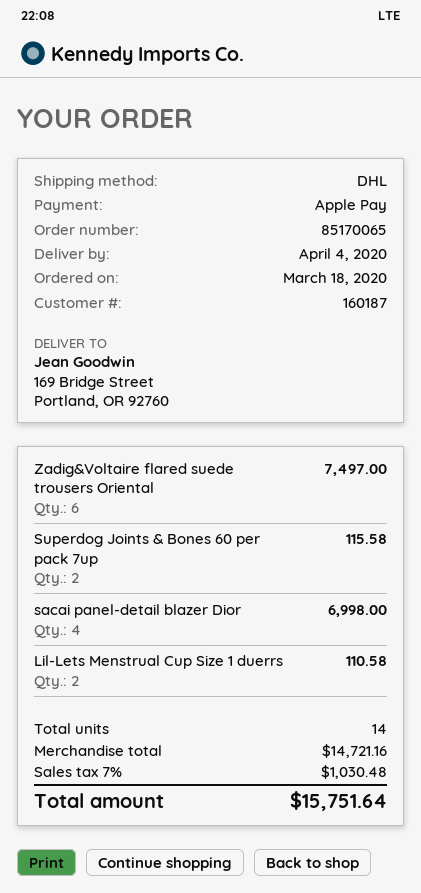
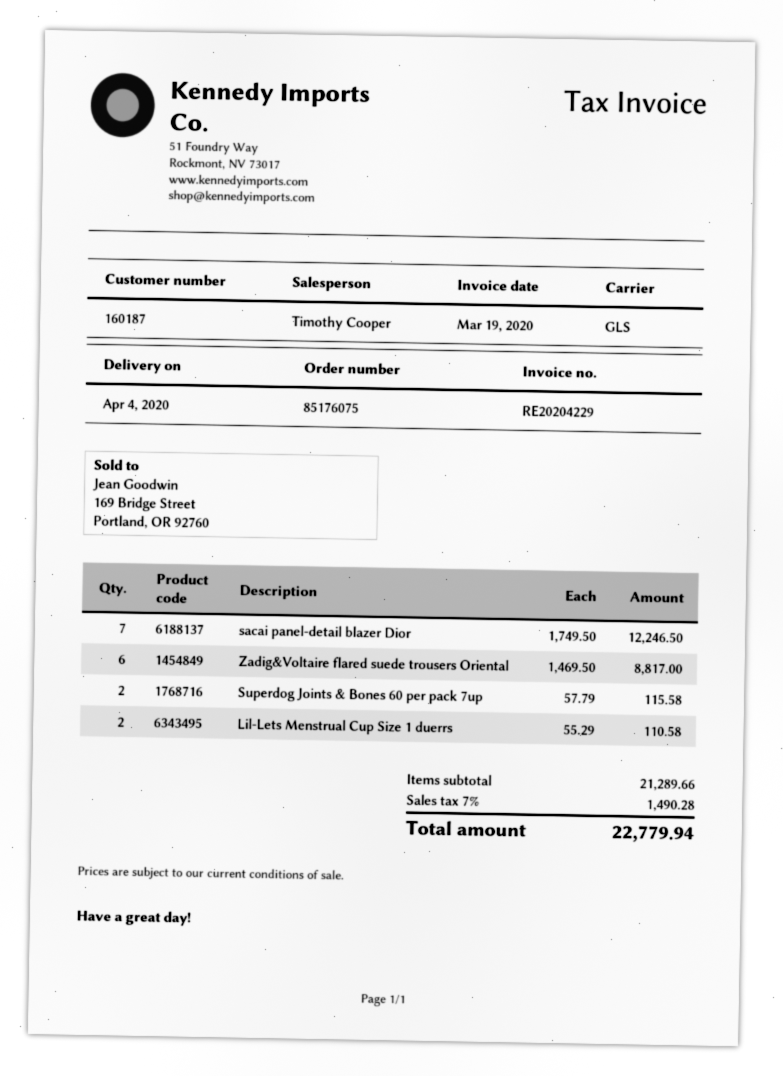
order number: 85170065 -> 85176075
shipping method: DHL -> GLS
Zadig&Voltaire flared suede trousers Oriental: 6 for 7497.00 -> 6 for 8817.00
sacai panel-detail blazer Dior: 4 for 6998.00 -> 7 for 12246.50
subtotal: 14721.16 -> 21289.66
tax: 7% = 1030.48 -> 7% = 1490.28
total: 15751.64 -> 22779.94

